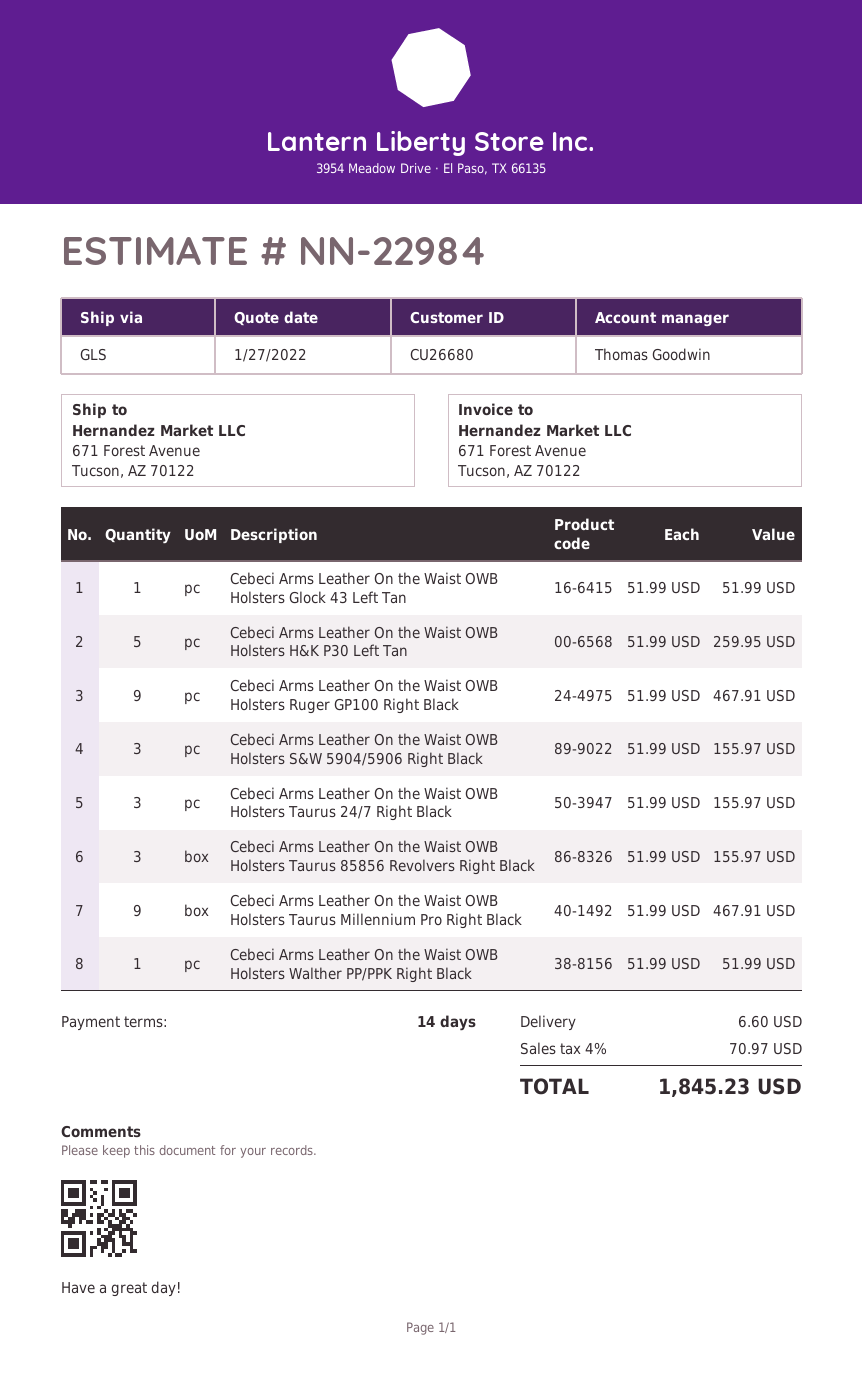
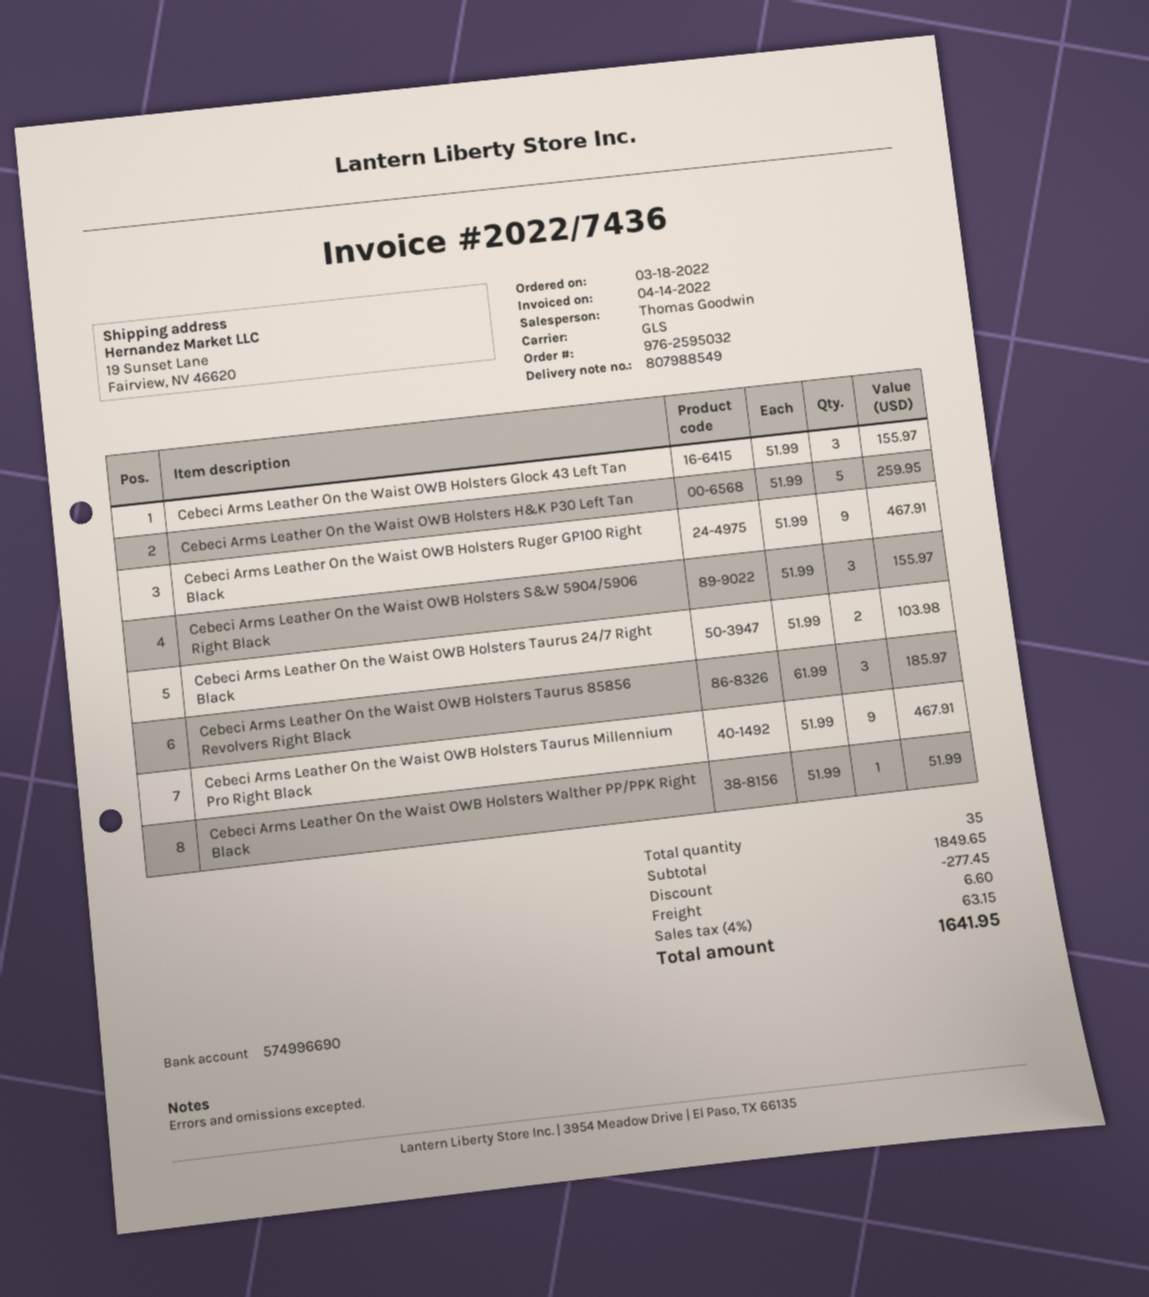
ship to: 671 Forest Avenue, Tucson, AZ 70122 -> 19 Sunset Lane, Fairview, NV 46620
Cebeci Arms Leather On the Waist OWB Holsters Glock 43 Left Tan: 1 x 51.99 = 51.99 -> 3 x 51.99 = 155.97
Cebeci Arms Leather On the Waist OWB Holsters Taurus 24/7 Right Black: 3 x 51.99 = 155.97 -> 2 x 51.99 = 103.98
Cebeci Arms Leather On the Waist OWB Holsters Taurus 85856 Revolvers Right Black: 3 x 51.99 = 155.97 -> 3 x 61.99 = 185.97
discount: none -> 277.45
tax: 4% = 70.97 -> 4% = 63.15
total: 1845.23 -> 1641.95

